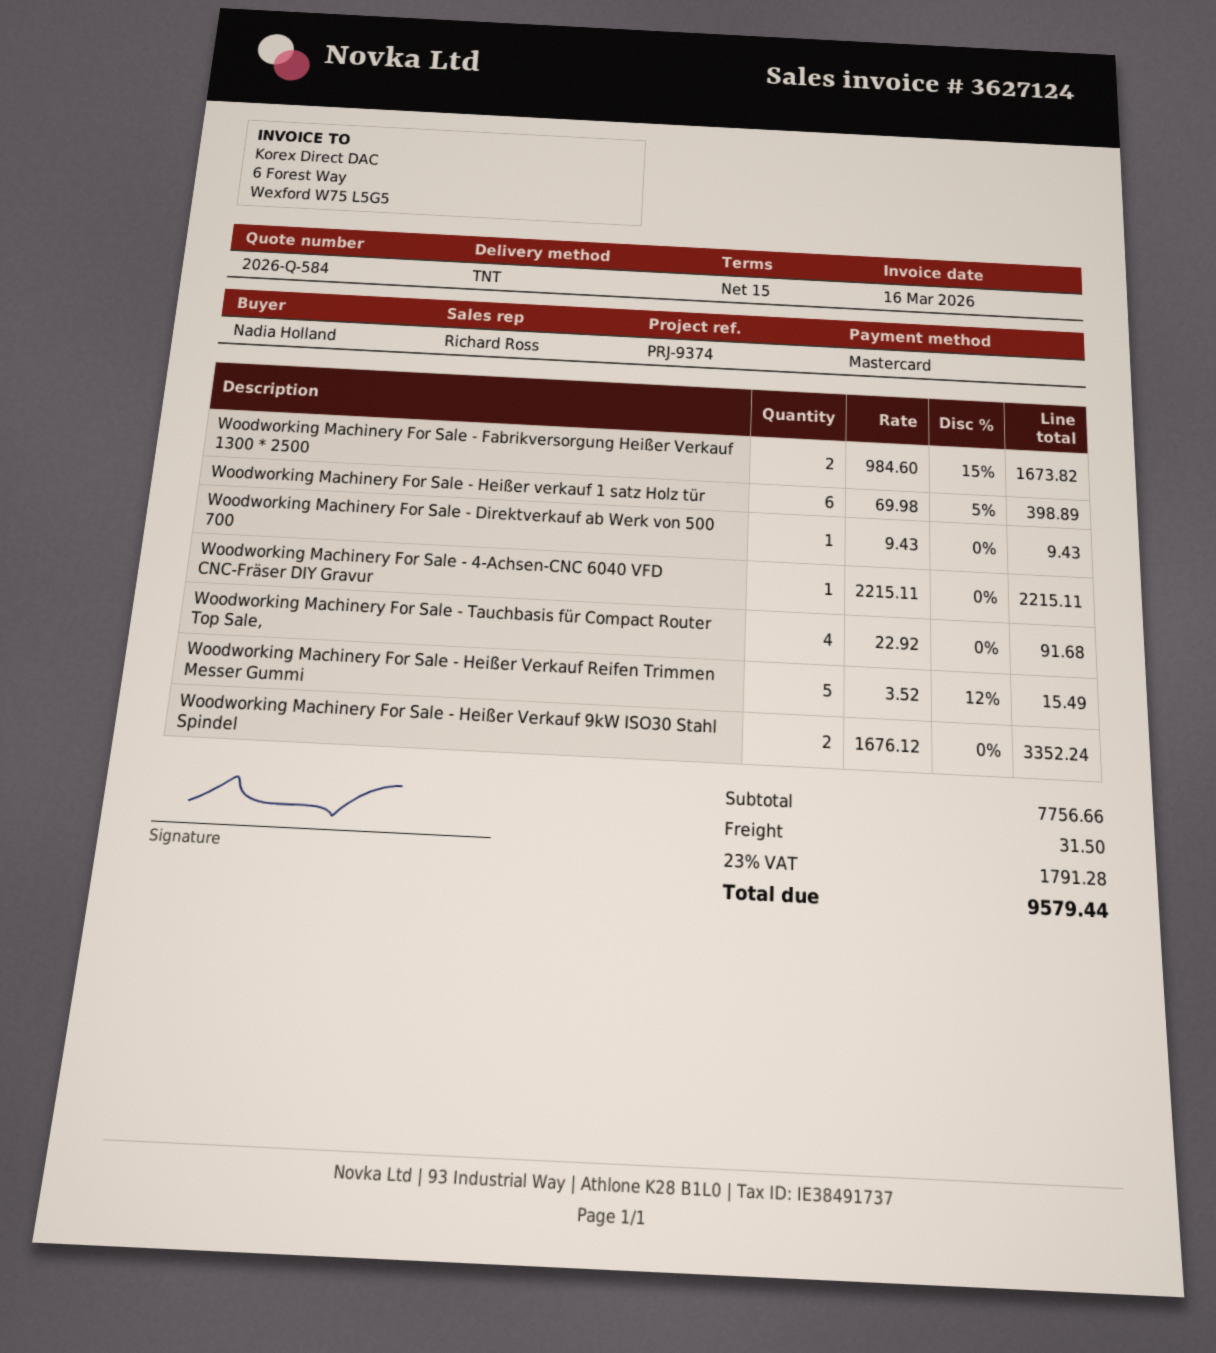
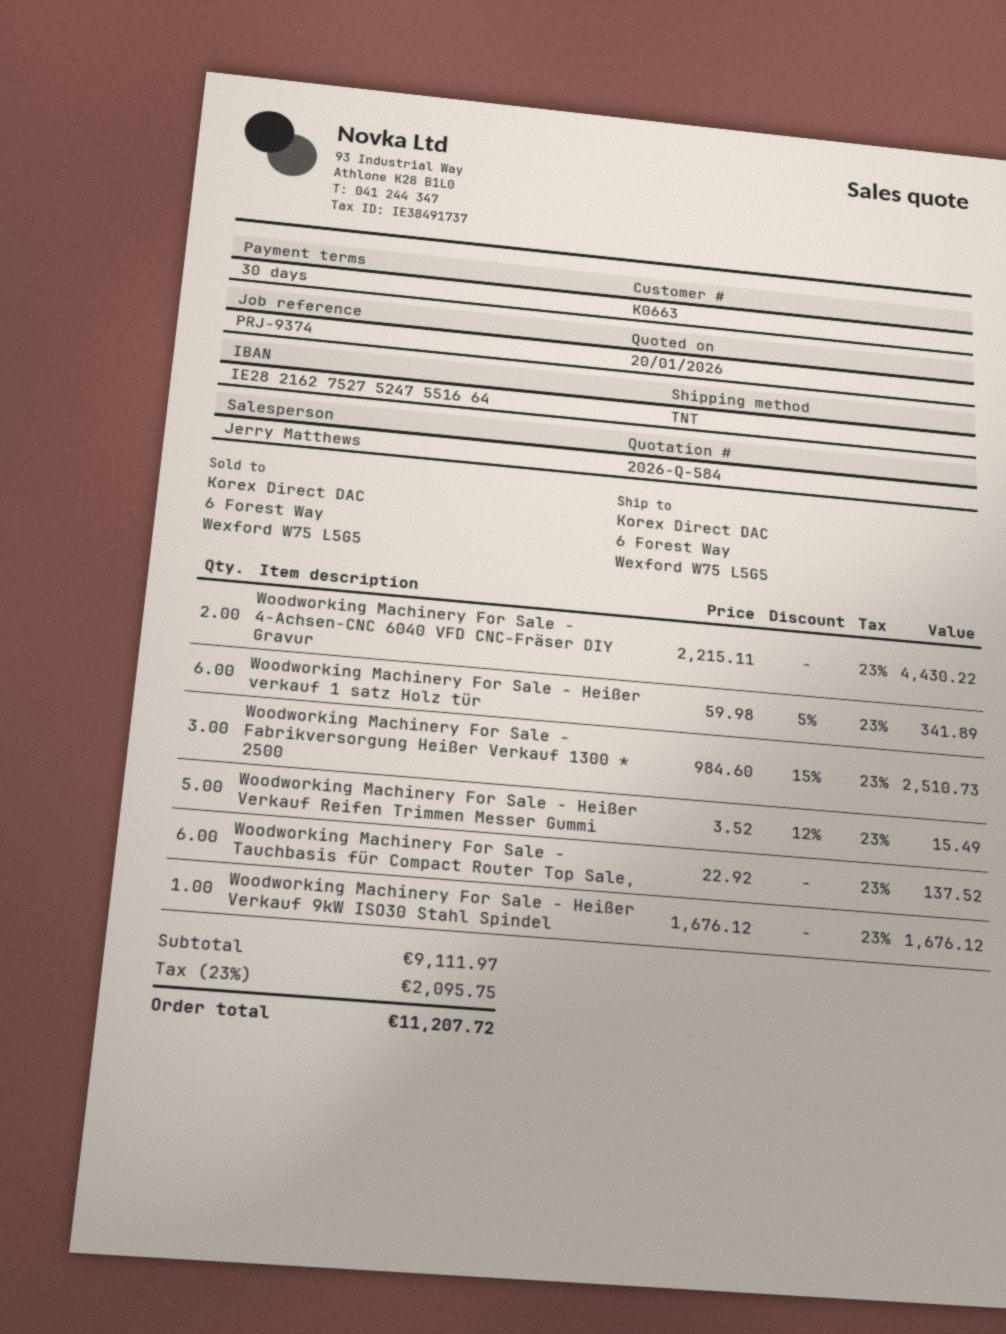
payment terms: 15 days -> 30 days
sales rep: Richard Ross -> Jerry Matthews
Woodworking Machinery For Sale - Fabrikversorgung Heißer Verkauf 1300 * 2500: 2 x 984.60 - 15% = 1673.82 -> 3 x 984.60 - 15% = 2510.73
Woodworking Machinery For Sale - Heißer verkauf 1 satz Holz tür: 6 x 69.98 - 5% = 398.89 -> 6 x 59.98 - 5% = 341.89
Woodworking Machinery For Sale - Direktverkauf ab Werk von 500 700: 1 x 9.43 = 9.43 -> none
Woodworking Machinery For Sale - 4-Achsen-CNC 6040 VFD CNC-Fräser DIY Gravur: 1 x 2215.11 = 2215.11 -> 2 x 2215.11 = 4430.22
Woodworking Machinery For Sale - Tauchbasis für Compact Router Top Sale,: 4 x 22.92 = 91.68 -> 6 x 22.92 = 137.52
Woodworking Machinery For Sale - Heißer Verkauf 9kW ISO30 Stahl Spindel: 2 x 1676.12 = 3352.24 -> 1 x 1676.12 = 1676.12
subtotal: 7756.66 -> 9111.97
shipping: 31.50 -> none
tax: 23% = 1791.28 -> 23% = 2095.75
total: 9579.44 -> 11207.72

